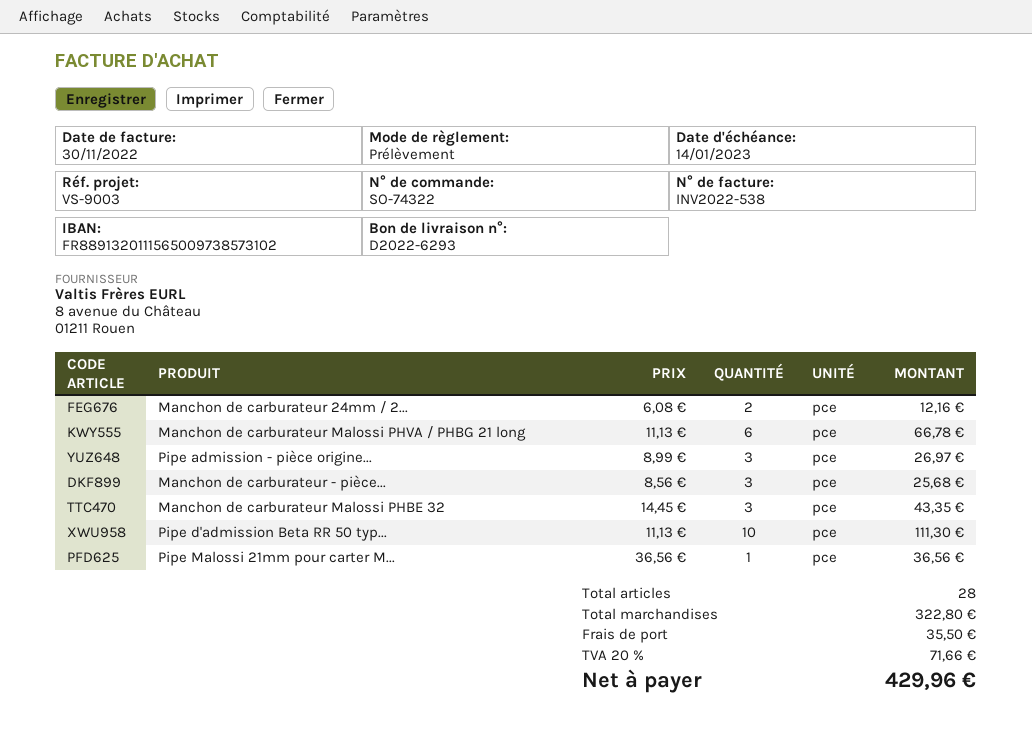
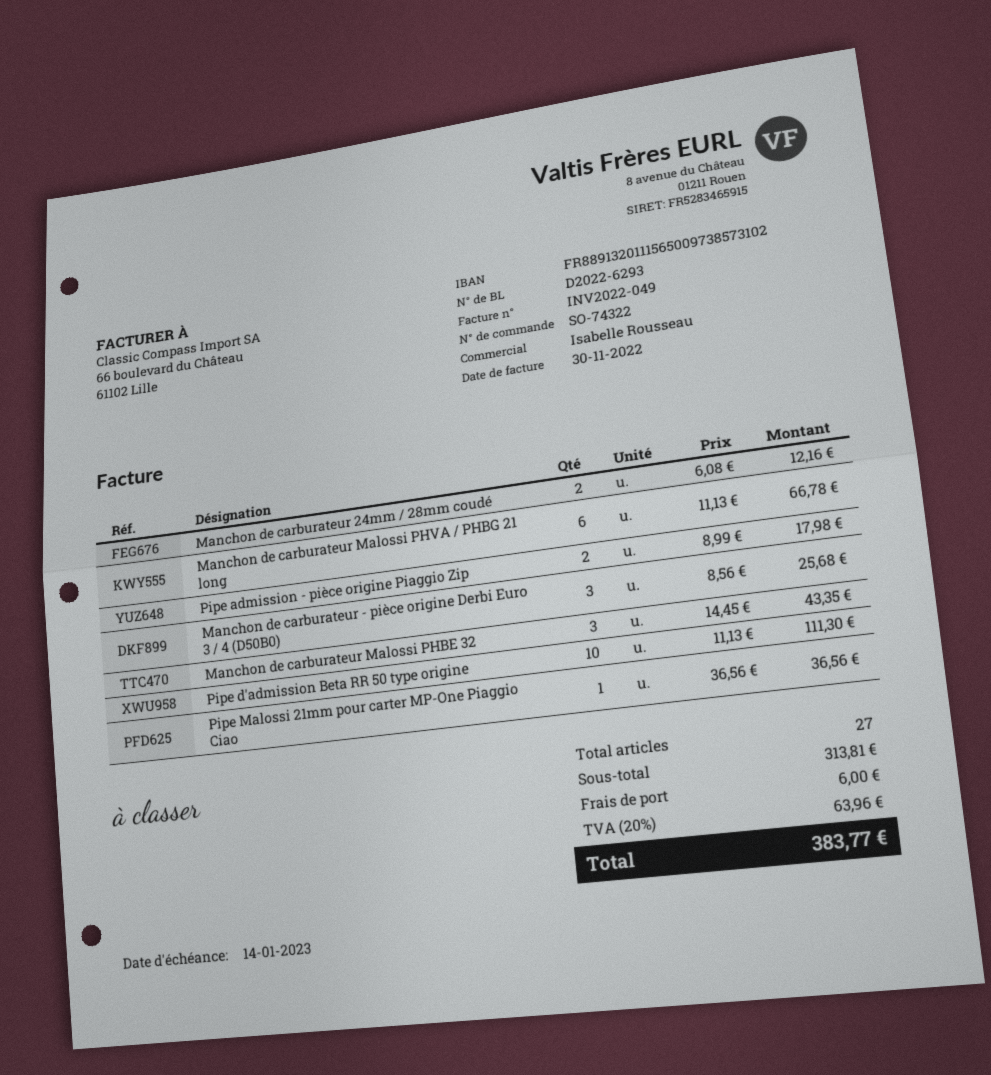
invoice number: INV2022-538 -> INV2022-049
Pipe admission - pièce origine...: 3 x 8.99 = 26.97 -> 2 x 8.99 = 17.98
total quantity: 28 -> 27
subtotal: 322.80 -> 313.81
shipping: 35.50 -> 6.00
tax: 20% = 71.66 -> 20% = 63.96
total: 429.96 -> 383.77

